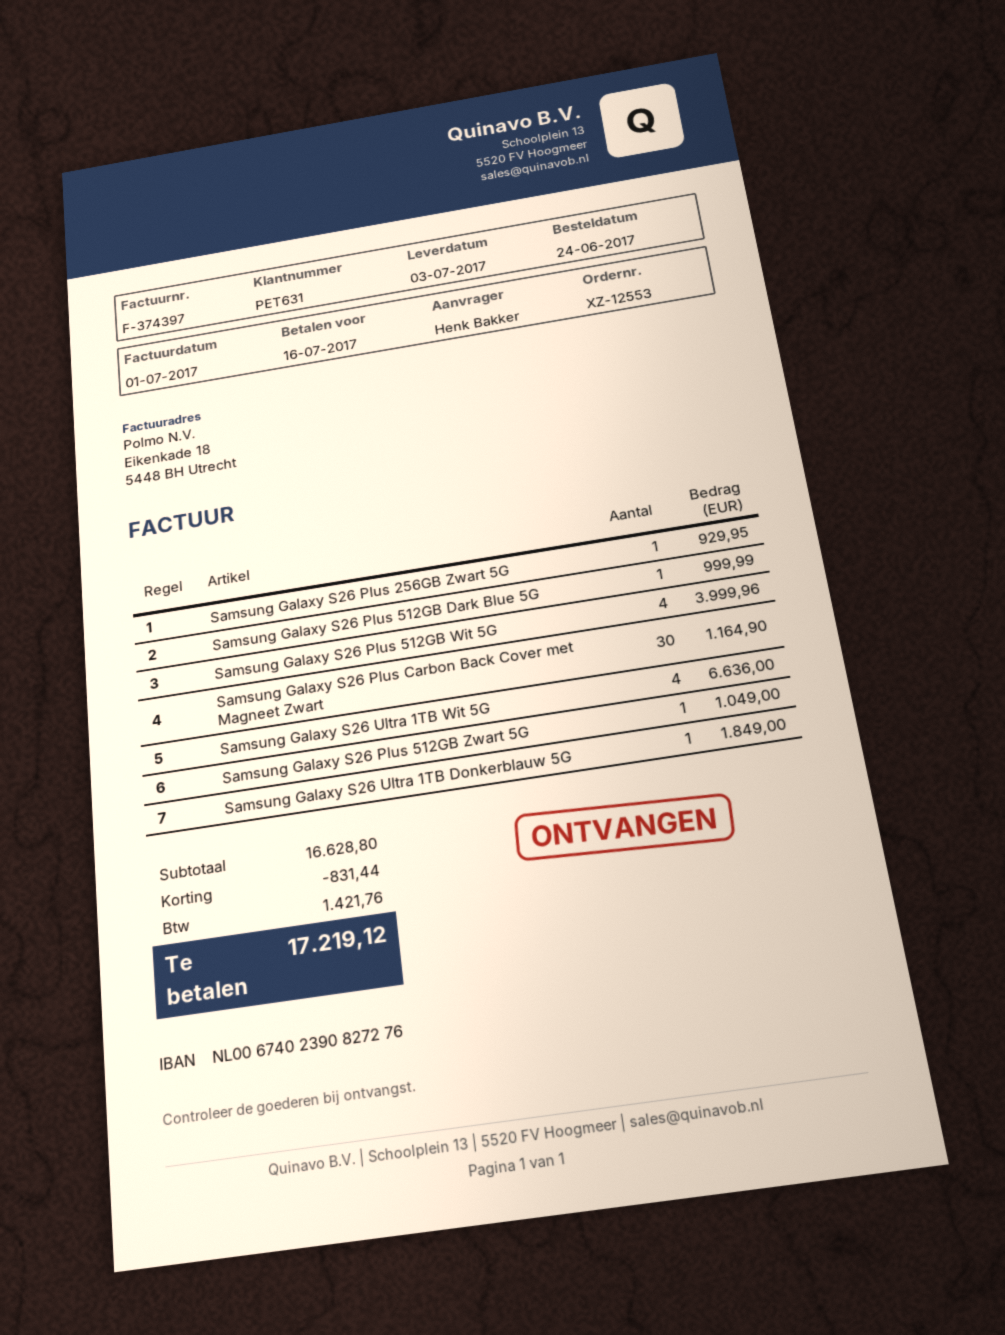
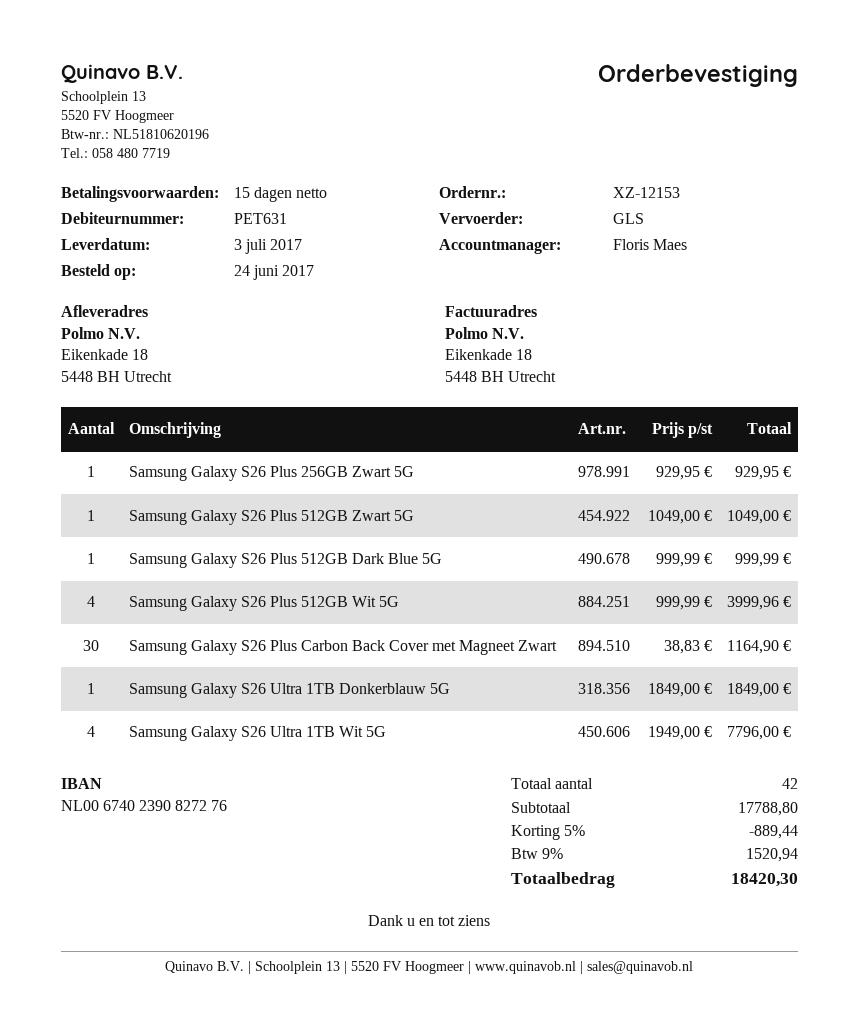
order number: XZ-12553 -> XZ-12153
Samsung Galaxy S26 Ultra 1TB Wit 5G: 4 for 6636.00 -> 4 for 7796.00
subtotal: 16628.80 -> 17788.80
discount: 831.44 -> 889.44
tax: 1421.76 -> 1520.94
total: 17219.12 -> 18420.30

